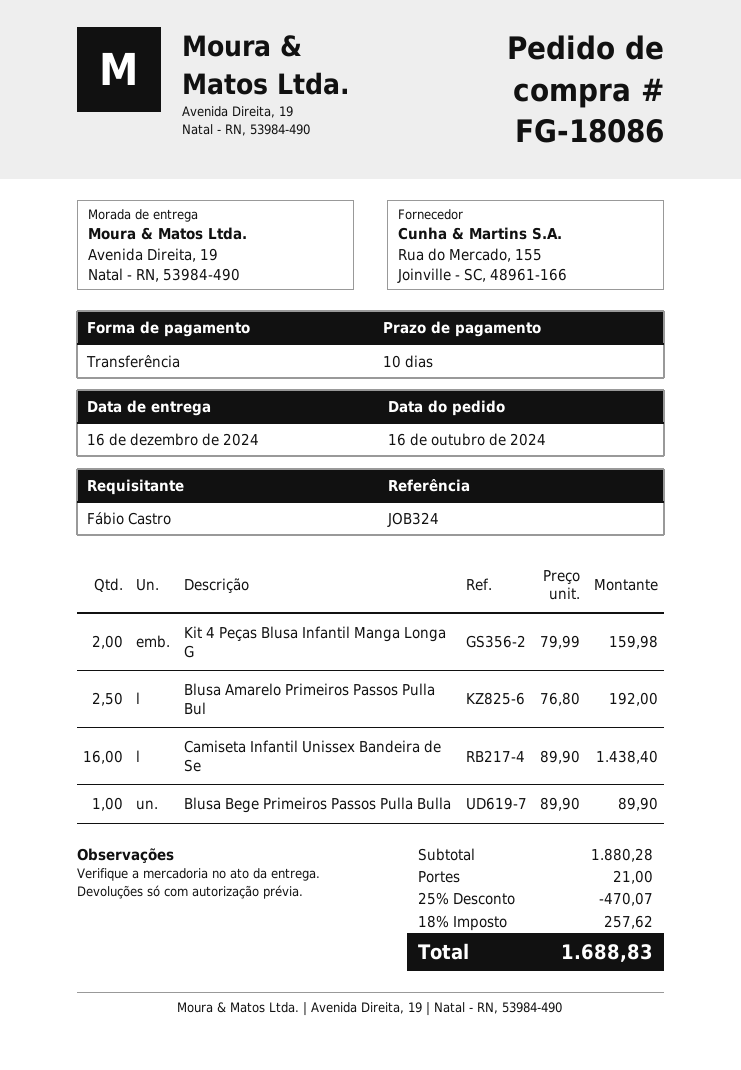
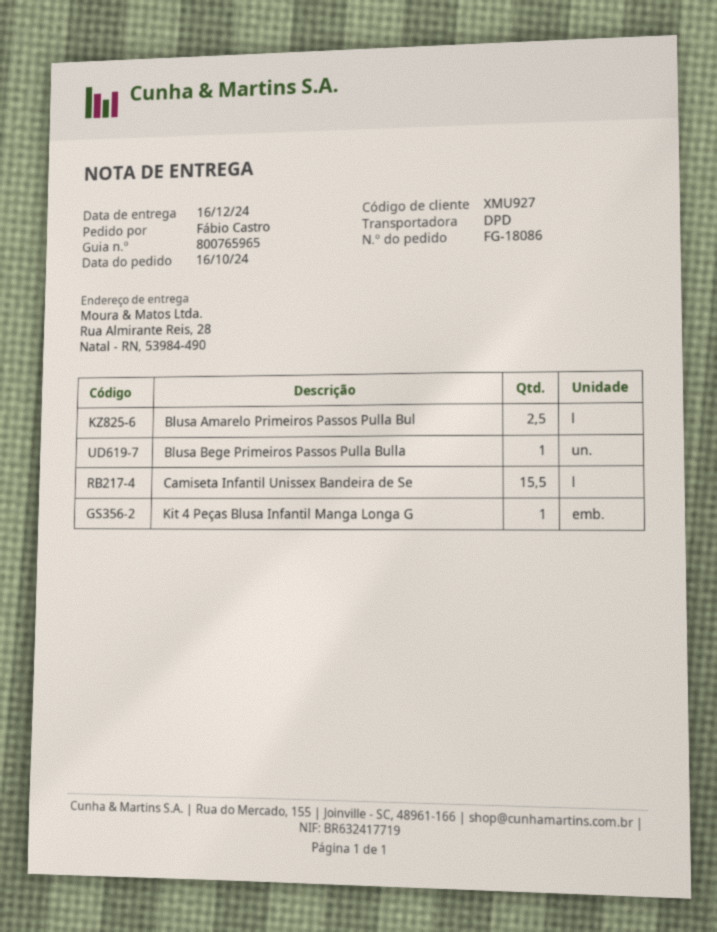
ship to: Avenida Direita, 19, Natal - RN, 53984-490 -> Rua Almirante Reis, 28, Natal - RN, 53984-490
Kit 4 Peças Blusa Infantil Manga Longa G: 2 -> 1
Camiseta Infantil Unissex Bandeira de Se: 16 -> 15.5

